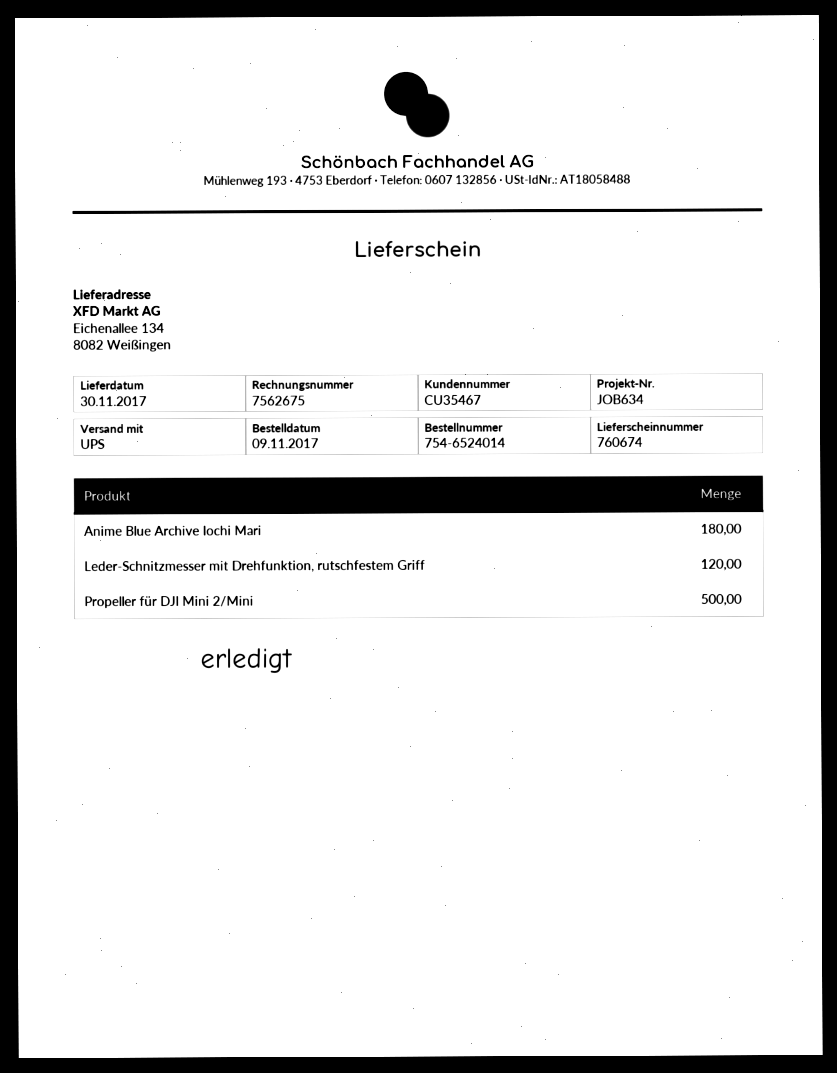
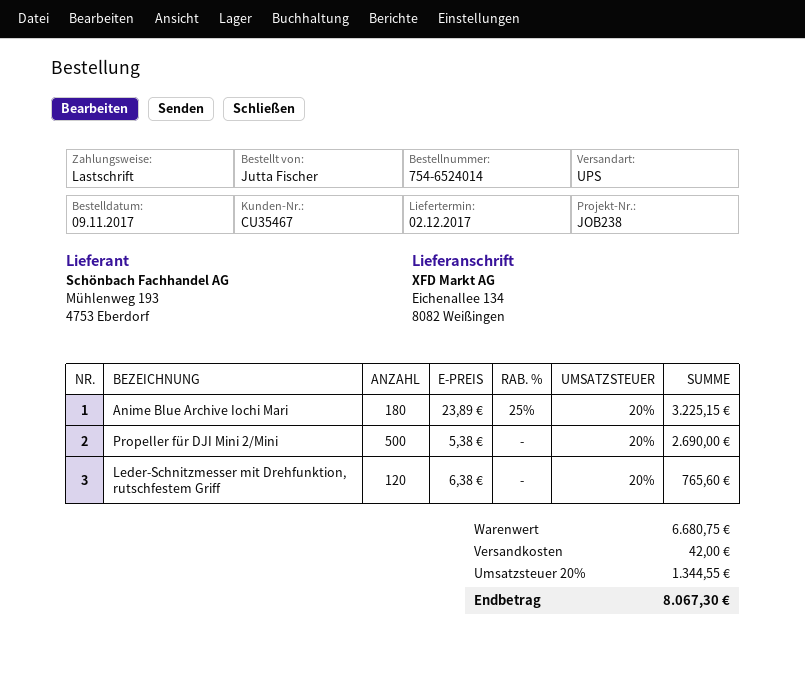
delivery date: 2017-11-30 -> 2017-12-02
reference: JOB634 -> JOB238

